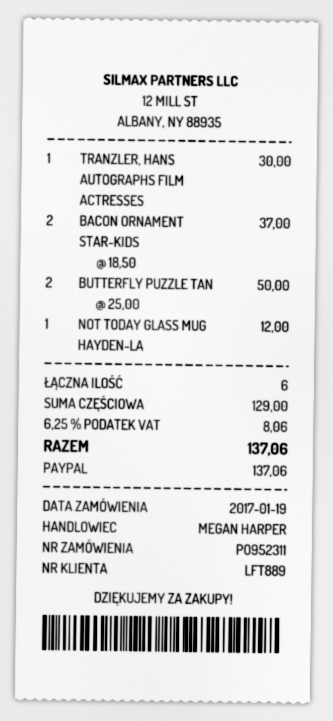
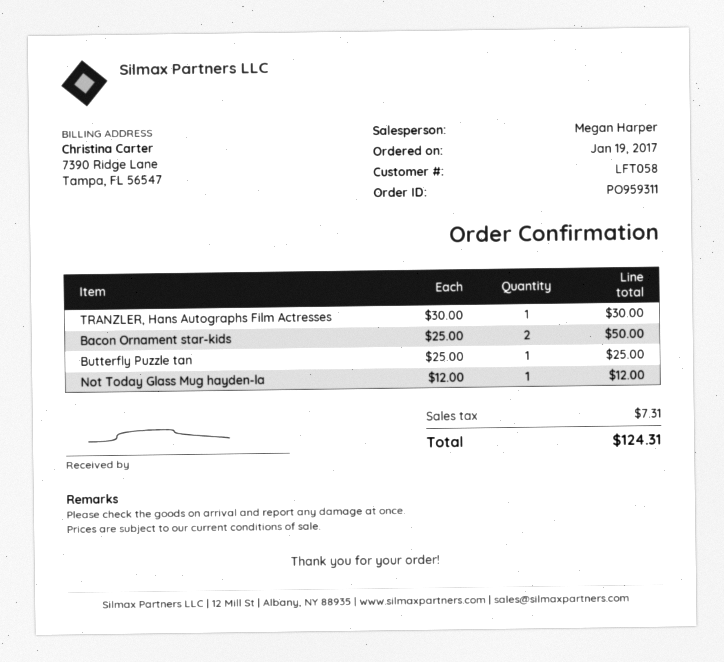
order number: PO952311 -> PO959311
customer number: LFT889 -> LFT058
BACON ORNAMENT STAR-KIDS: 2 x 18.50 = 37.00 -> 2 x 25.00 = 50.00
BUTTERFLY PUZZLE TAN: 2 x 25.00 = 50.00 -> 1 x 25.00 = 25.00
tax: 8.06 -> 7.31
total: 137.06 -> 124.31

